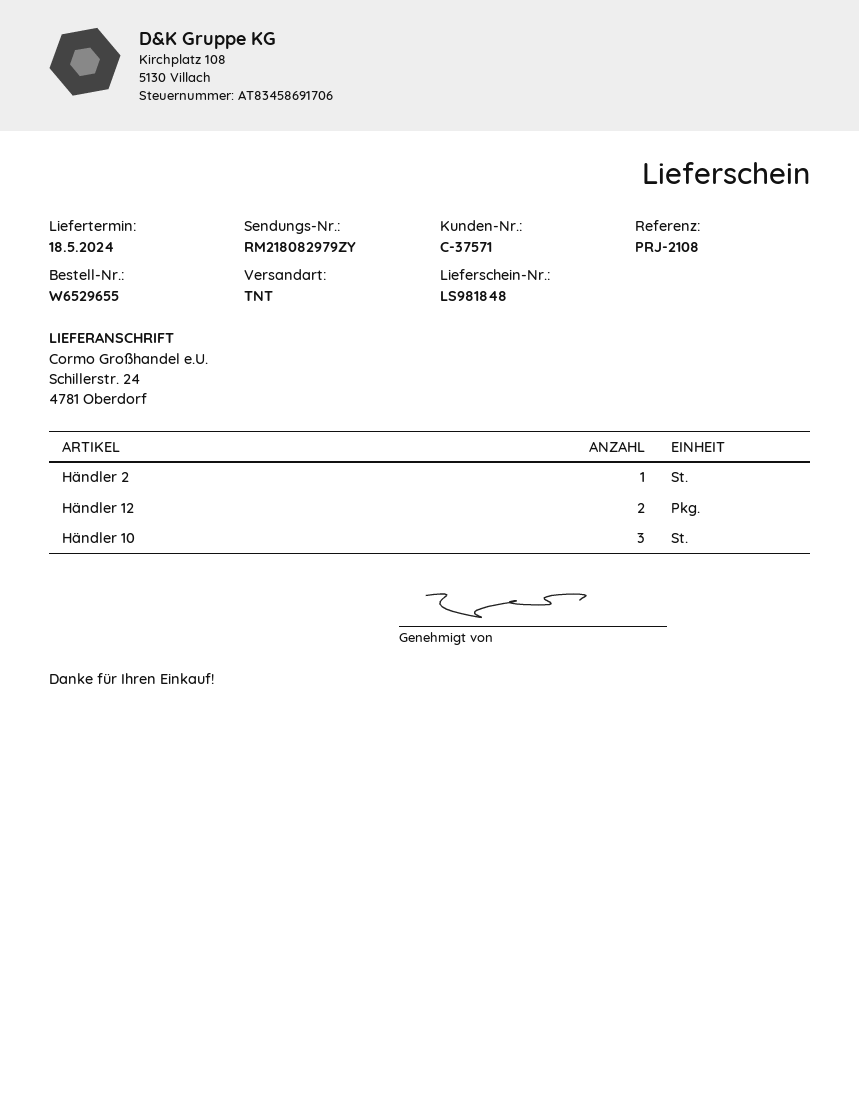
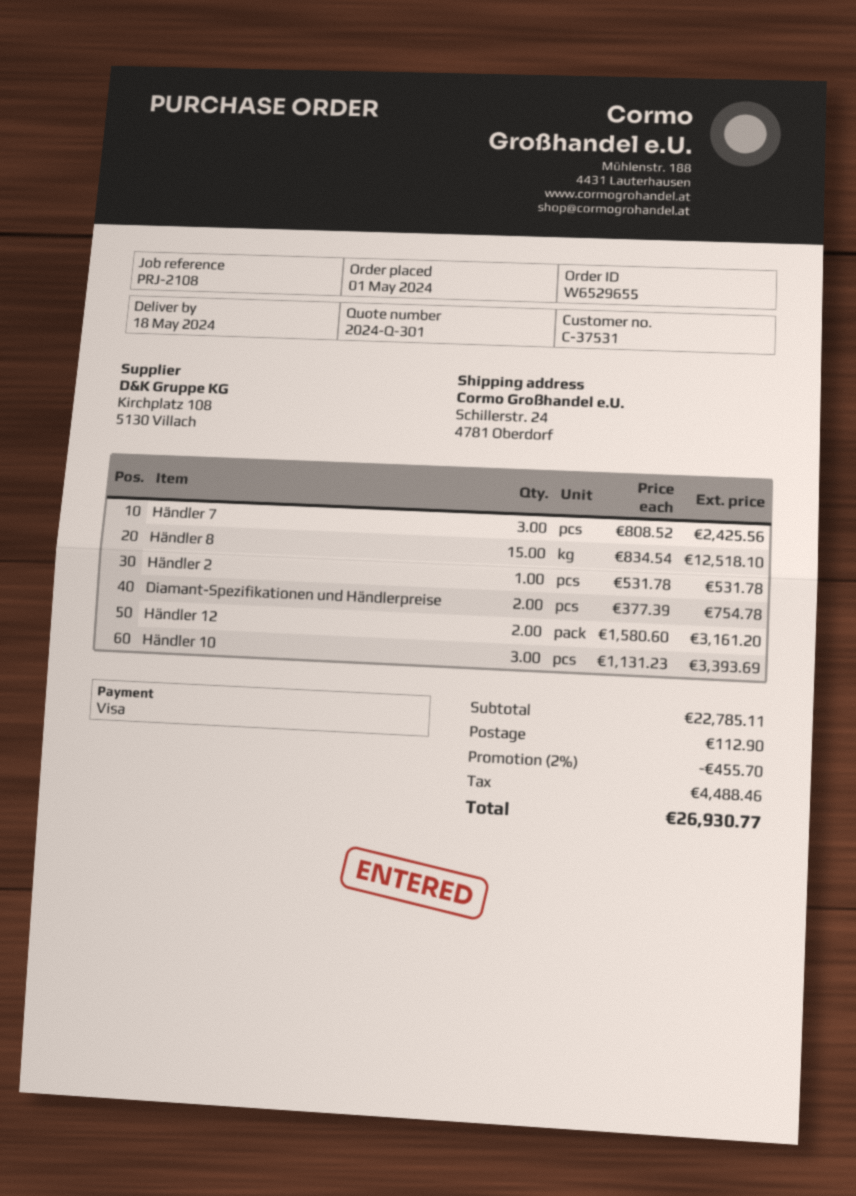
customer number: C-37571 -> C-37531
Händler 7: none -> 3
Händler 8: none -> 15
Diamant-Spezifikationen und Händlerpreise: none -> 2

